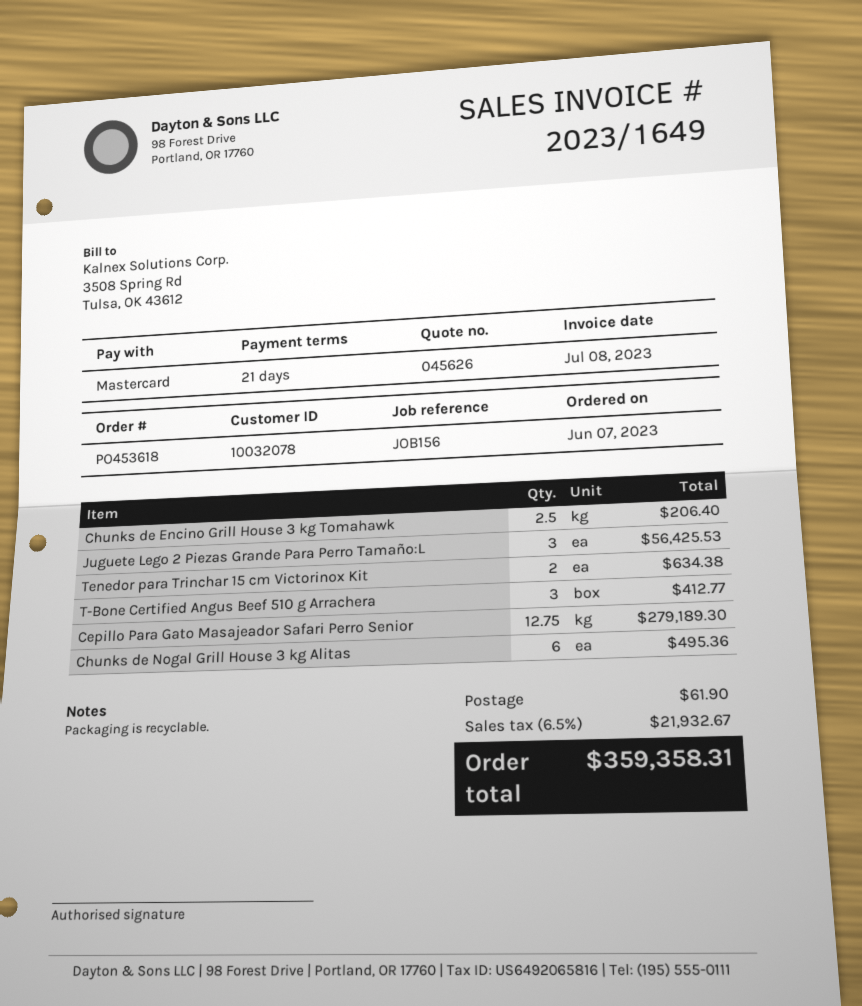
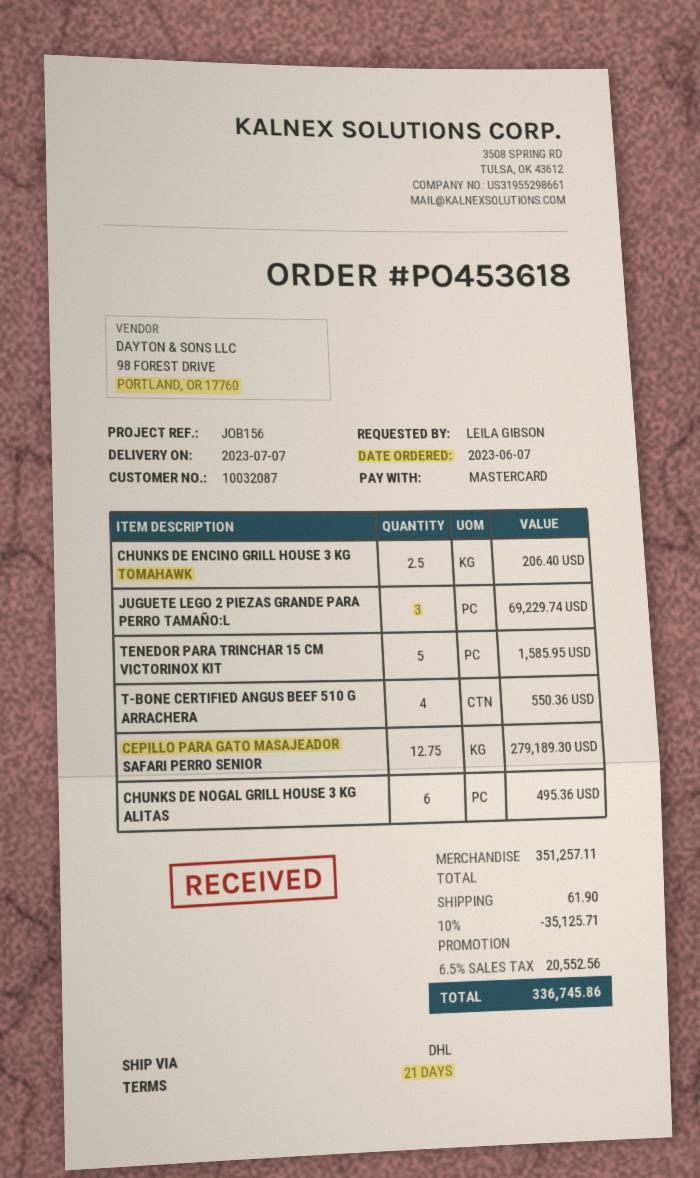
customer number: 10032078 -> 10032087
Juguete Lego 2 Piezas Grande Para Perro Tamaño:L: 3 for 56425.53 -> 3 for 69229.74
Tenedor para Trinchar 15 cm Victorinox Kit: 2 for 634.38 -> 5 for 1585.95
T-Bone Certified Angus Beef 510 g Arrachera: 3 for 412.77 -> 4 for 550.36
discount: none -> 10% = 35125.71
tax: 6.5% = 21932.67 -> 6.5% = 20552.56
total: 359358.31 -> 336745.86

